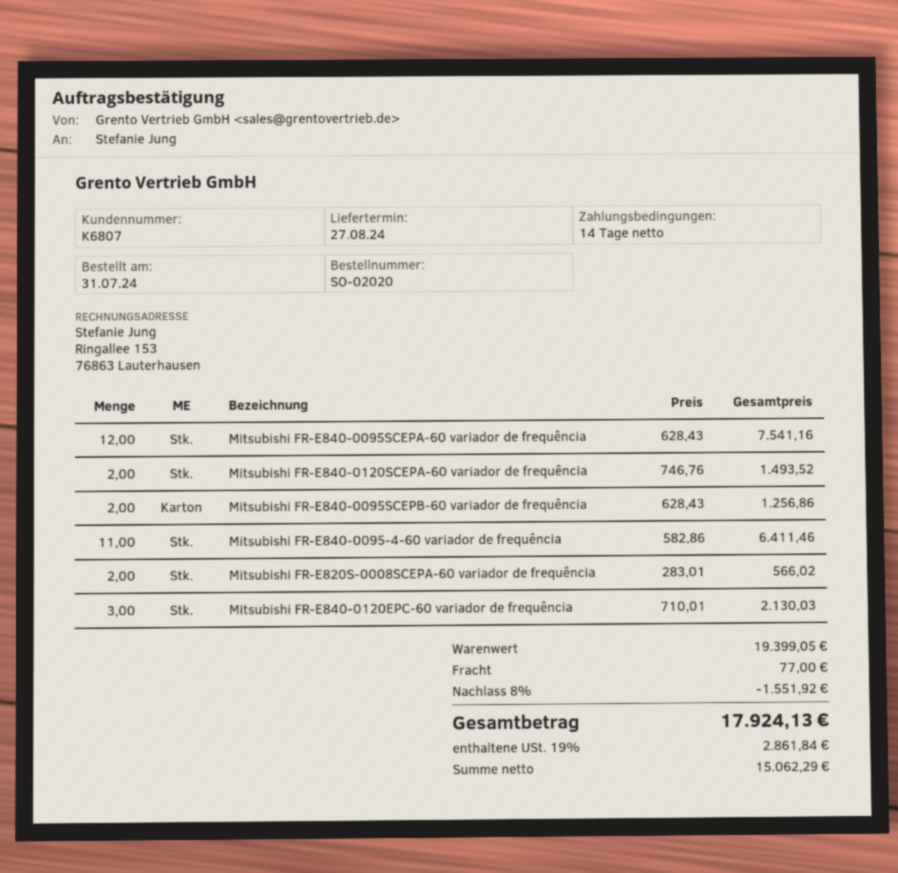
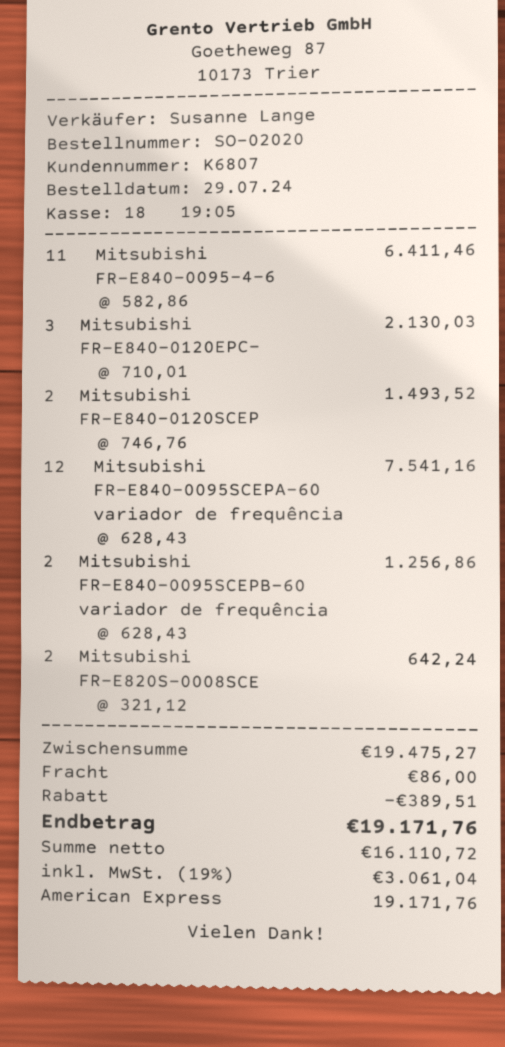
order date: 2024-07-31 -> 2024-07-29
Mitsubishi FR-E820S-0008SCEPA-60 variador de frequência: 2 x 283.01 = 566.02 -> 2 x 321.12 = 642.24
subtotal: 19399.05 -> 19475.27
discount: 1551.92 -> 389.51
shipping: 77.00 -> 86.00
net: 15062.29 -> 16110.72
tax: 19% = 2861.84 -> 19% = 3061.04
total: 17924.13 -> 19171.76

